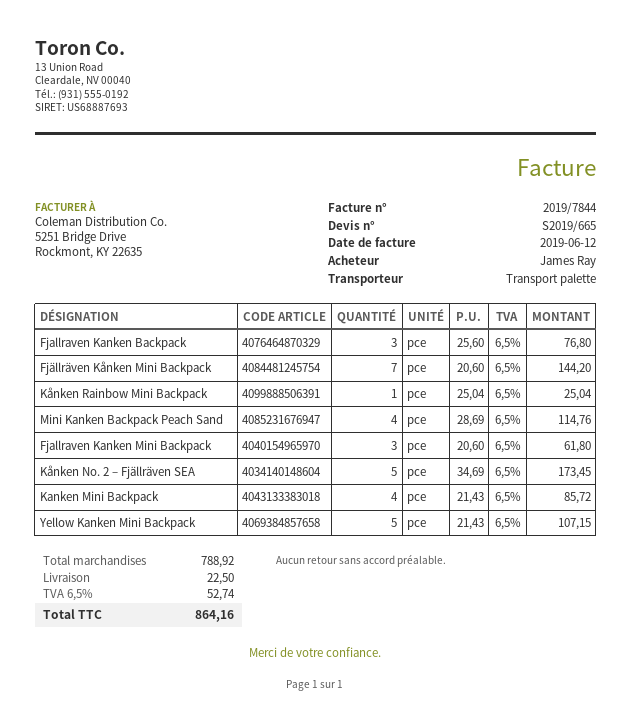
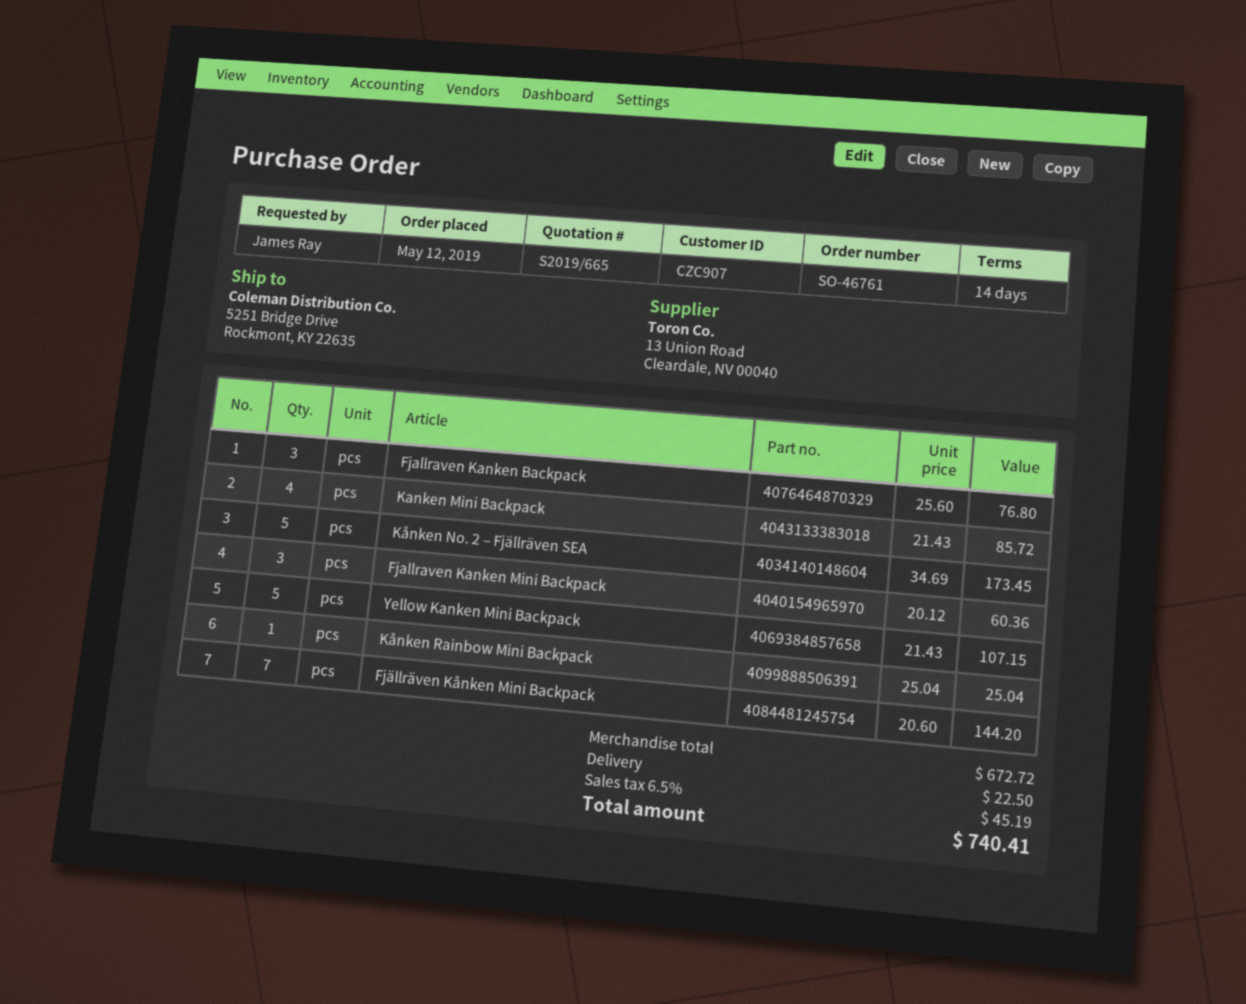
Mini Kanken Backpack Peach Sand: 4 x 28.69 = 114.76 -> none
Fjallraven Kanken Mini Backpack: 3 x 20.60 = 61.80 -> 3 x 20.12 = 60.36
subtotal: 788.92 -> 672.72
tax: 6.5% = 52.74 -> 6.5% = 45.19
total: 864.16 -> 740.41

